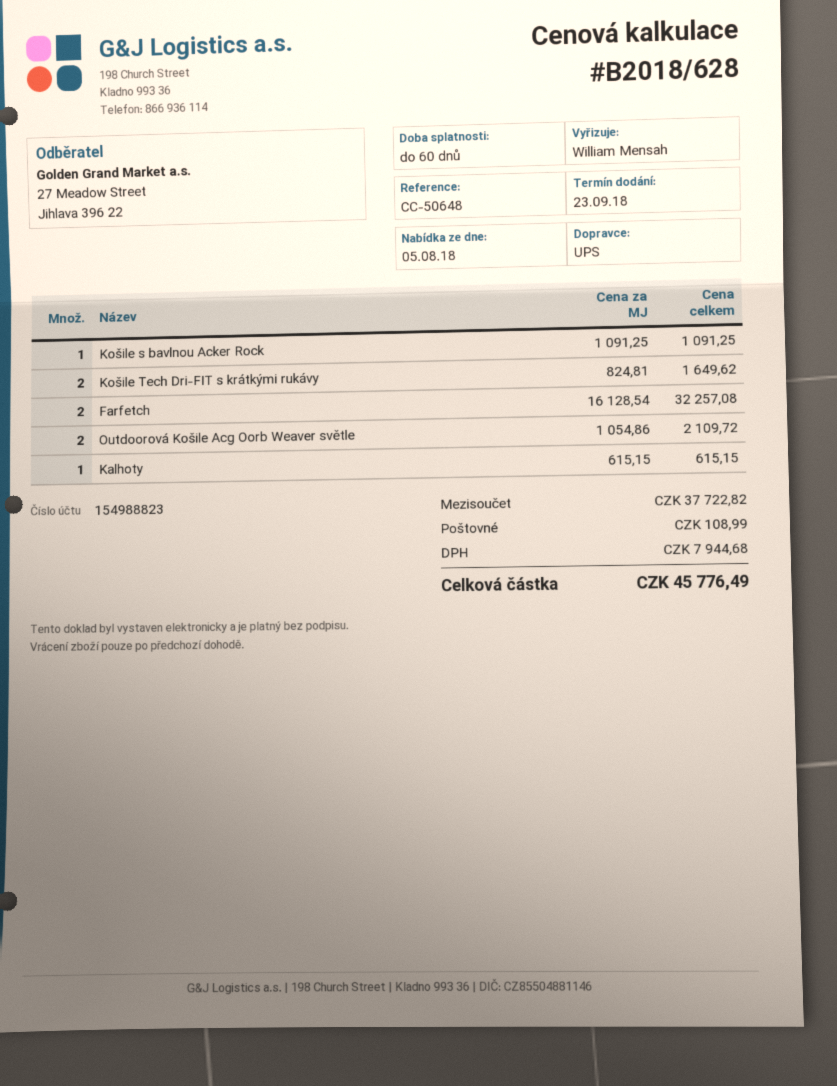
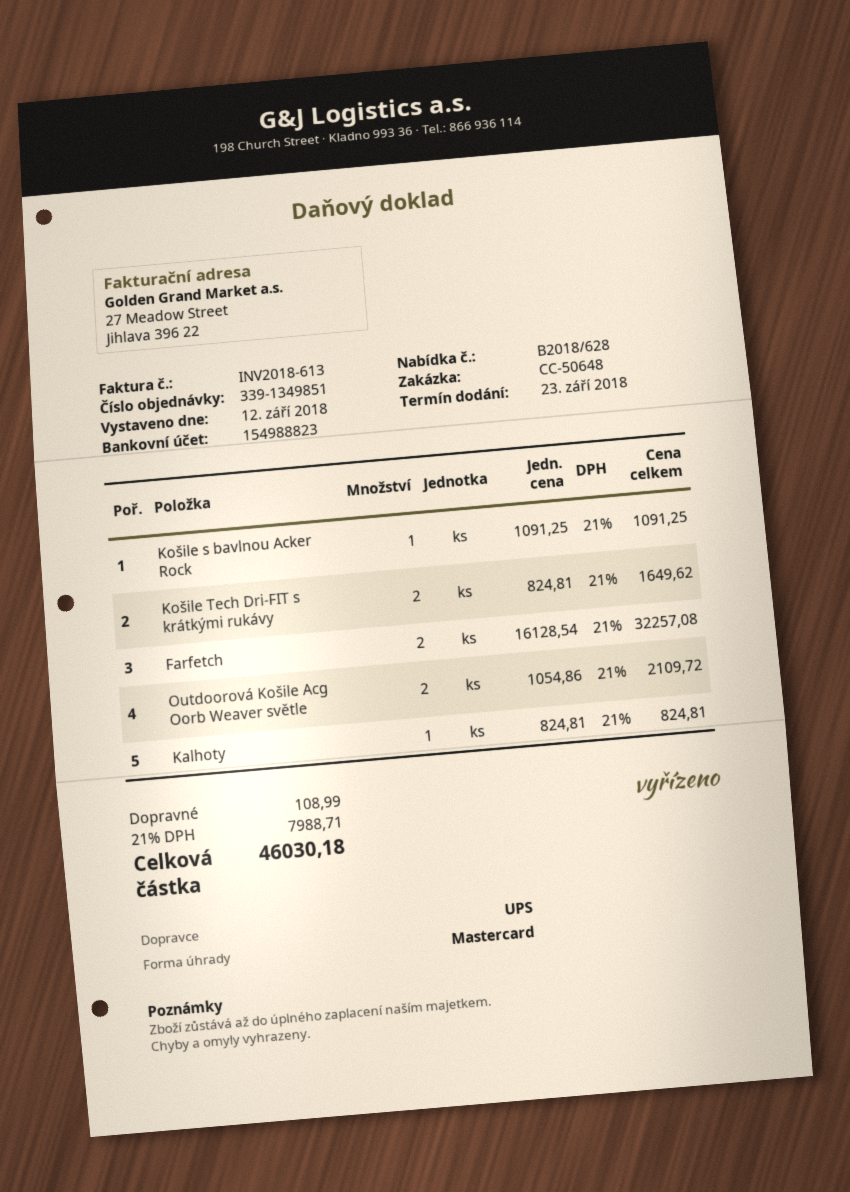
Kalhoty: 1 x 615.15 = 615.15 -> 1 x 824.81 = 824.81
tax: 7944.68 -> 7988.71
total: 45776.49 -> 46030.18

